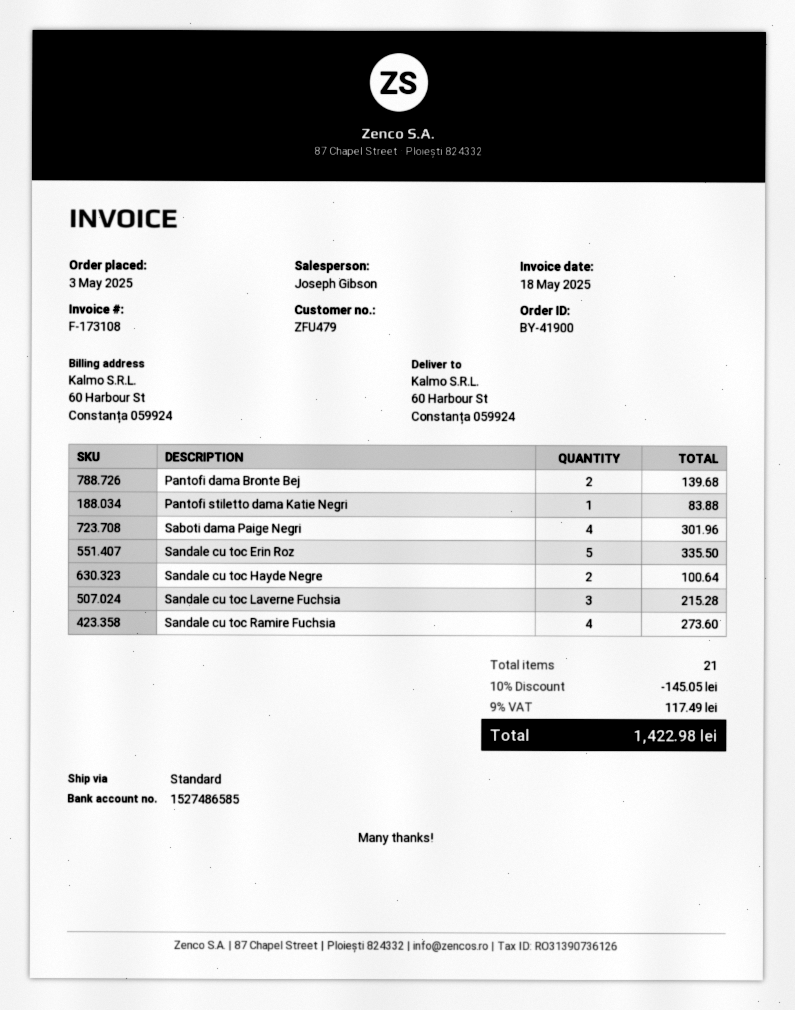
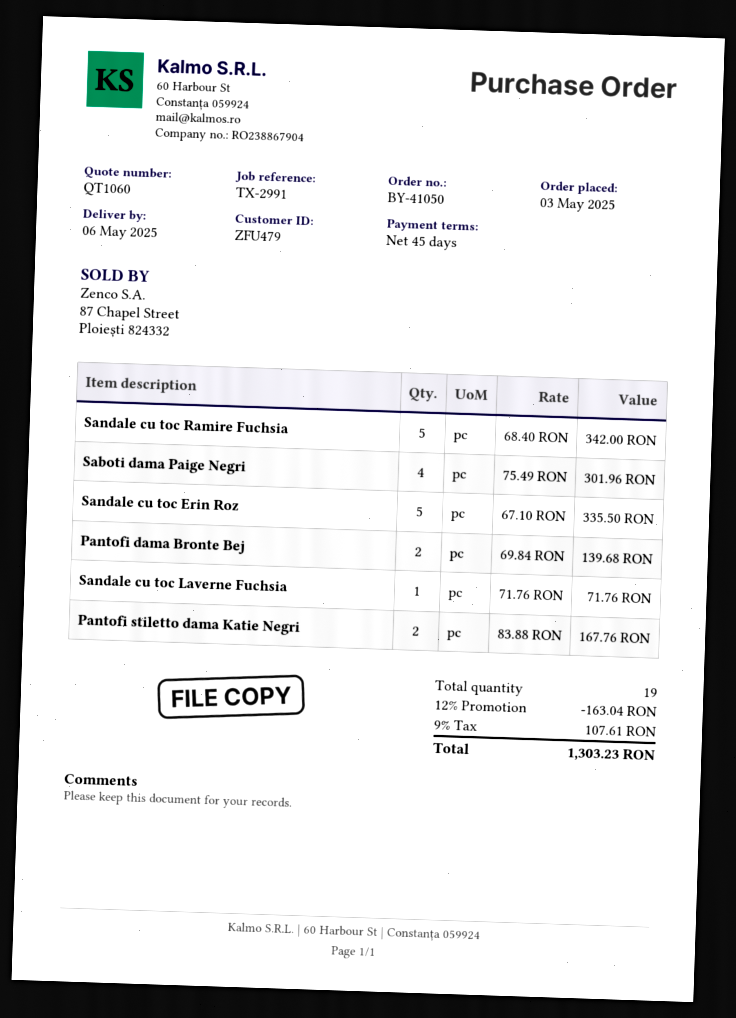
order number: BY-41900 -> BY-41050
Pantofi stiletto dama Katie Negri: 1 for 83.88 -> 2 for 167.76
Sandale cu toc Hayde Negre: 2 for 100.64 -> none
Sandale cu toc Laverne Fuchsia: 3 for 215.28 -> 1 for 71.76
Sandale cu toc Ramire Fuchsia: 4 for 273.60 -> 5 for 342.00
total quantity: 21 -> 19
discount: 10% = 145.05 -> 12% = 163.04
tax: 9% = 117.49 -> 9% = 107.61
total: 1422.98 -> 1303.23

